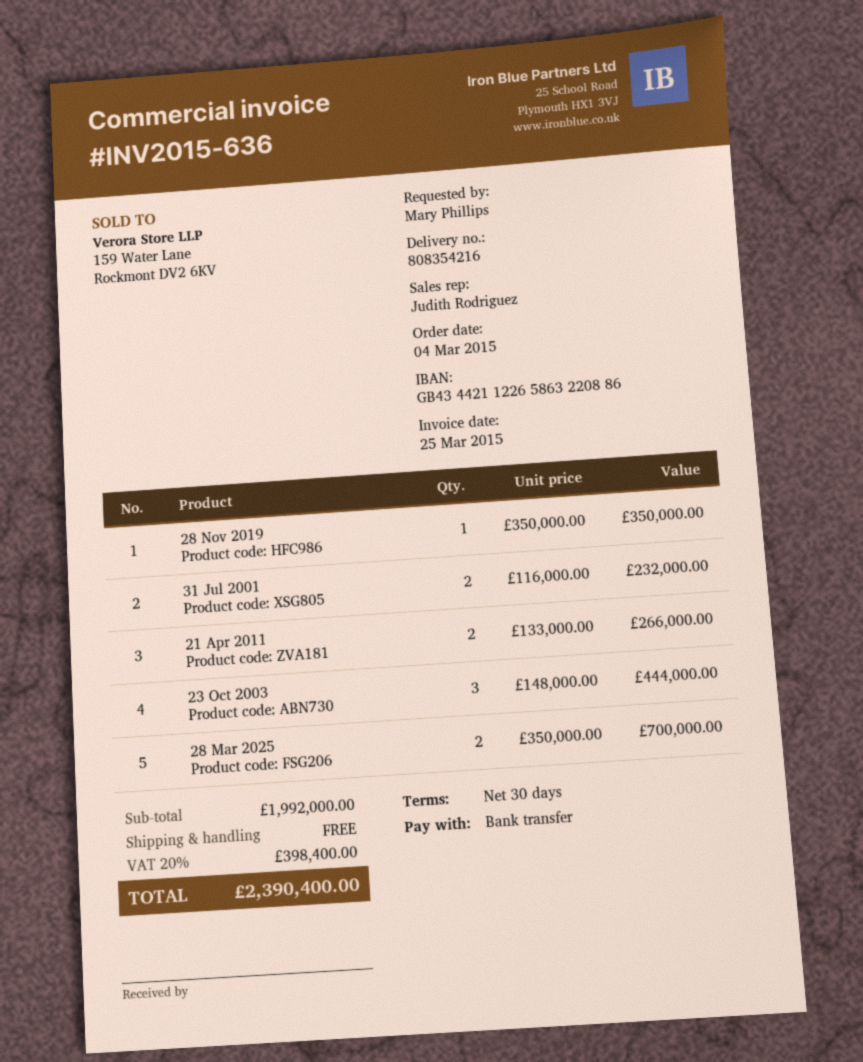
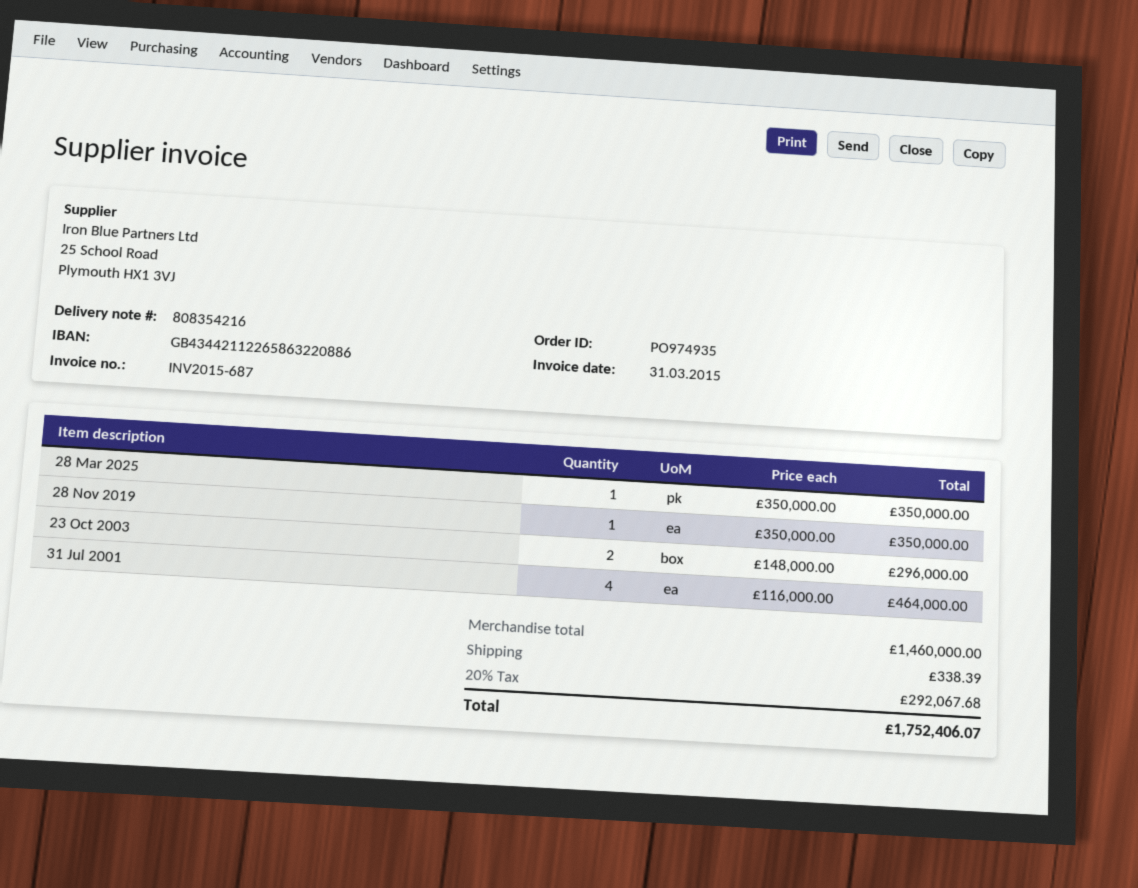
invoice number: INV2015-636 -> INV2015-687
invoice date: 2015-03-25 -> 2015-03-31
31 Jul 2001: 2 x 116000.00 = 232000.00 -> 4 x 116000.00 = 464000.00
21 Apr 2011: 2 x 133000.00 = 266000.00 -> none
23 Oct 2003: 3 x 148000.00 = 444000.00 -> 2 x 148000.00 = 296000.00
28 Mar 2025: 2 x 350000.00 = 700000.00 -> 1 x 350000.00 = 350000.00
subtotal: 1992000.00 -> 1460000.00
shipping: 0.00 -> 338.39
tax: 20% = 398400.00 -> 20% = 292067.68
total: 2390400.00 -> 1752406.07

